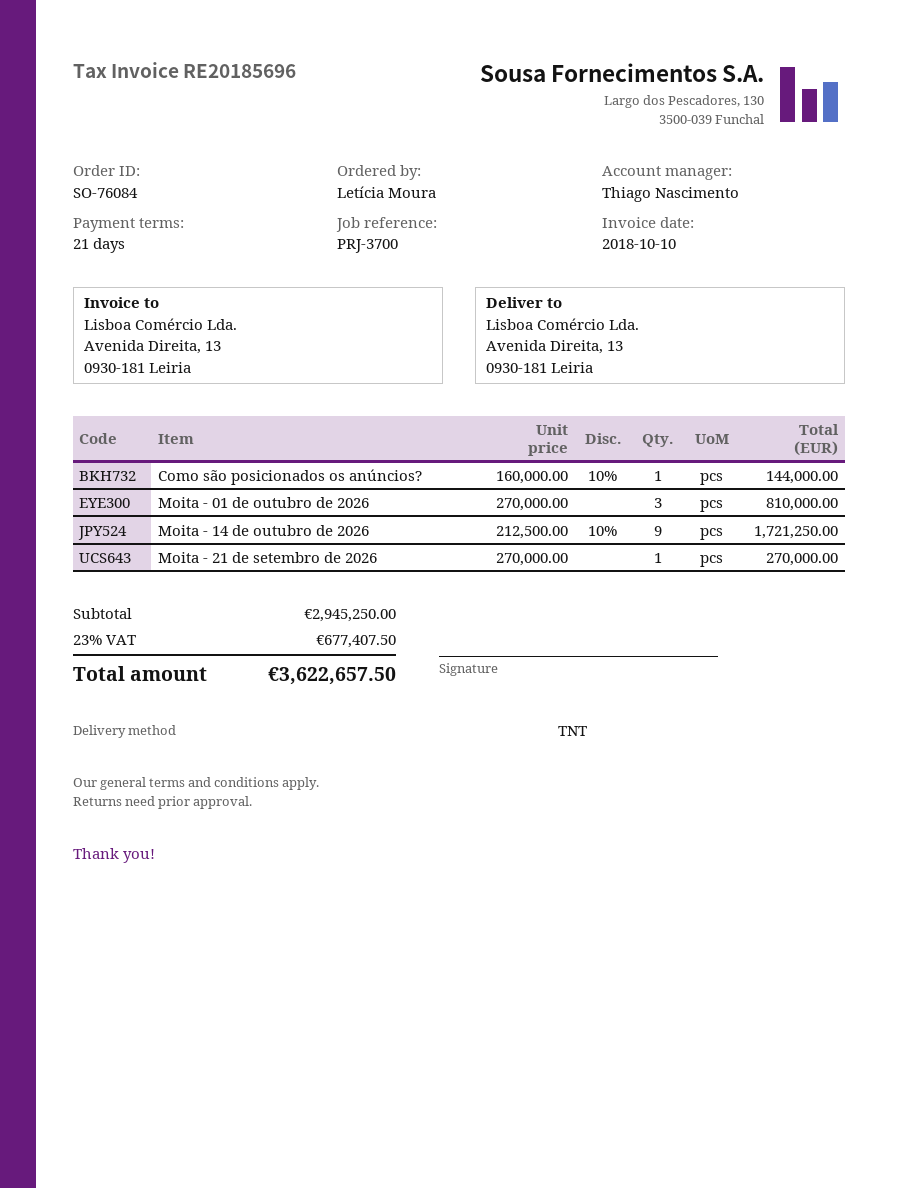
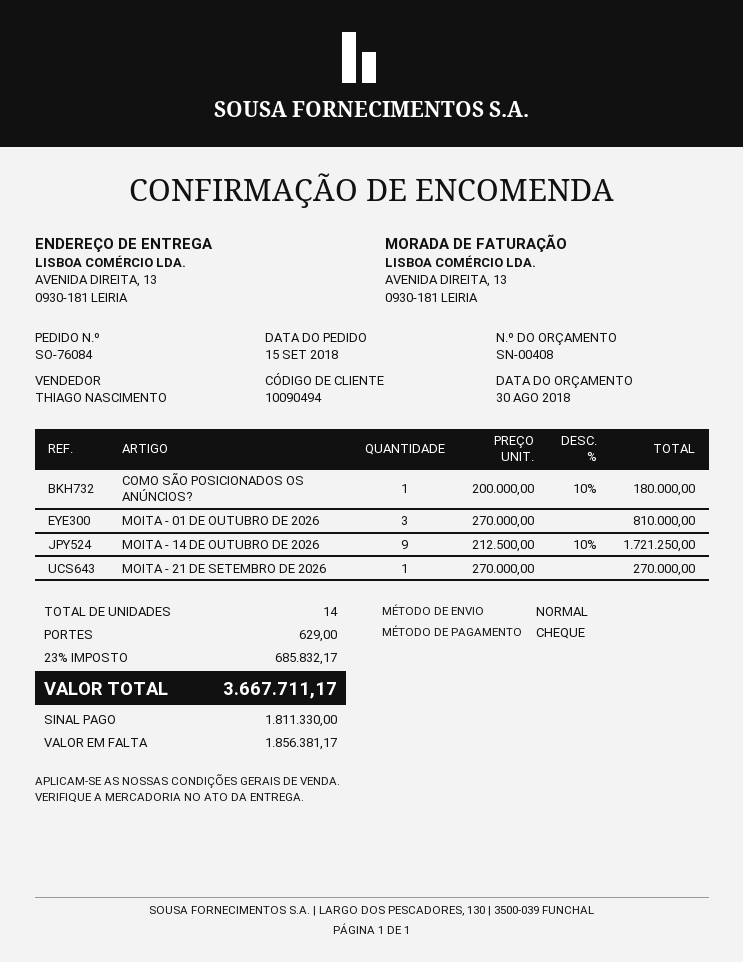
shipping method: TNT -> standard
Como são posicionados os anúncios?: 1 x 160000.00 - 10% = 144000.00 -> 1 x 200000.00 - 10% = 180000.00
shipping: none -> 629.00
tax: 23% = 677407.50 -> 23% = 685832.17
total: 3622657.50 -> 3667711.17

